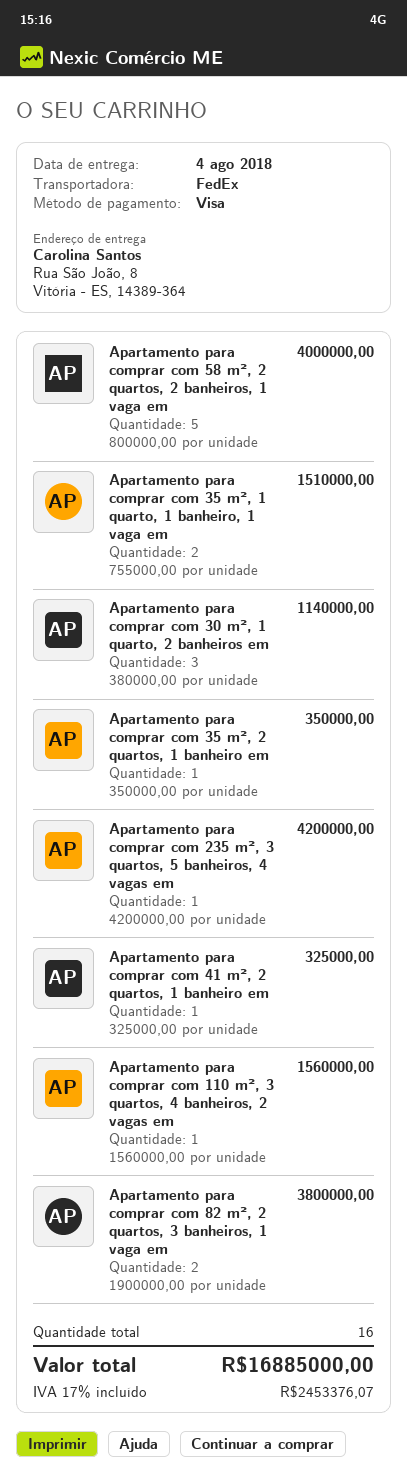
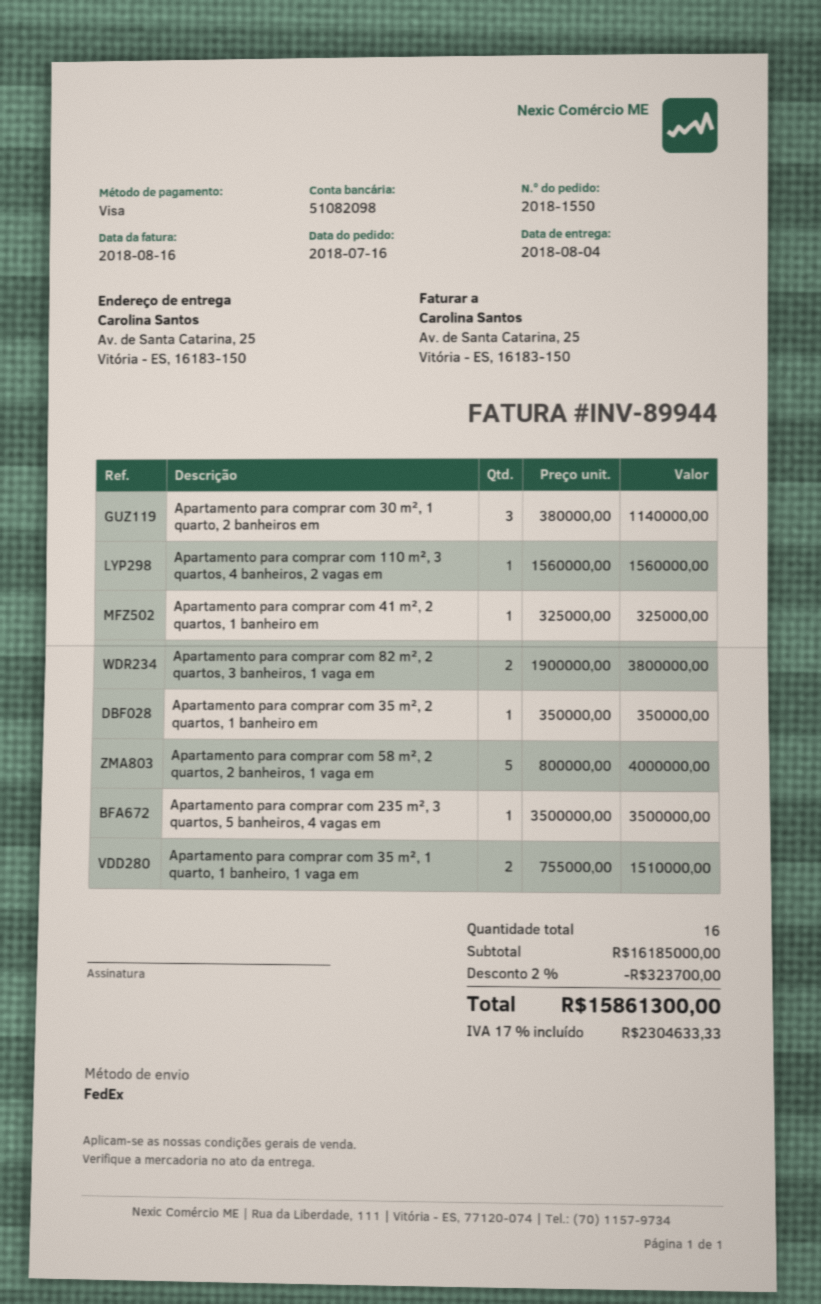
ship to: Rua São João, 8, Vitória - ES, 14389-364 -> Av. de Santa Catarina, 25, Vitória - ES, 16183-150
Apartamento para comprar com 235 m², 3 quartos, 5 banheiros, 4 vagas em: 1 x 4200000.00 = 4200000.00 -> 1 x 3500000.00 = 3500000.00
discount: none -> 2% = 323700.00
tax: 17% = 2453376.07 -> 17% = 2304633.33
total: 16885000.00 -> 15861300.00

